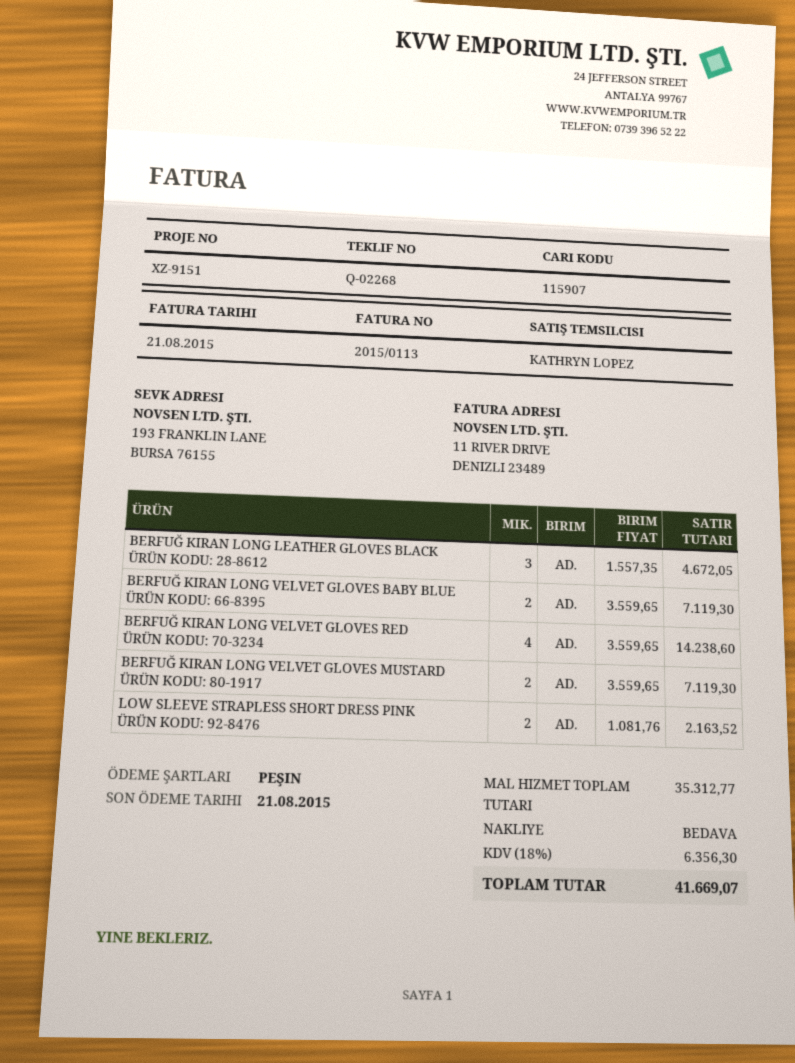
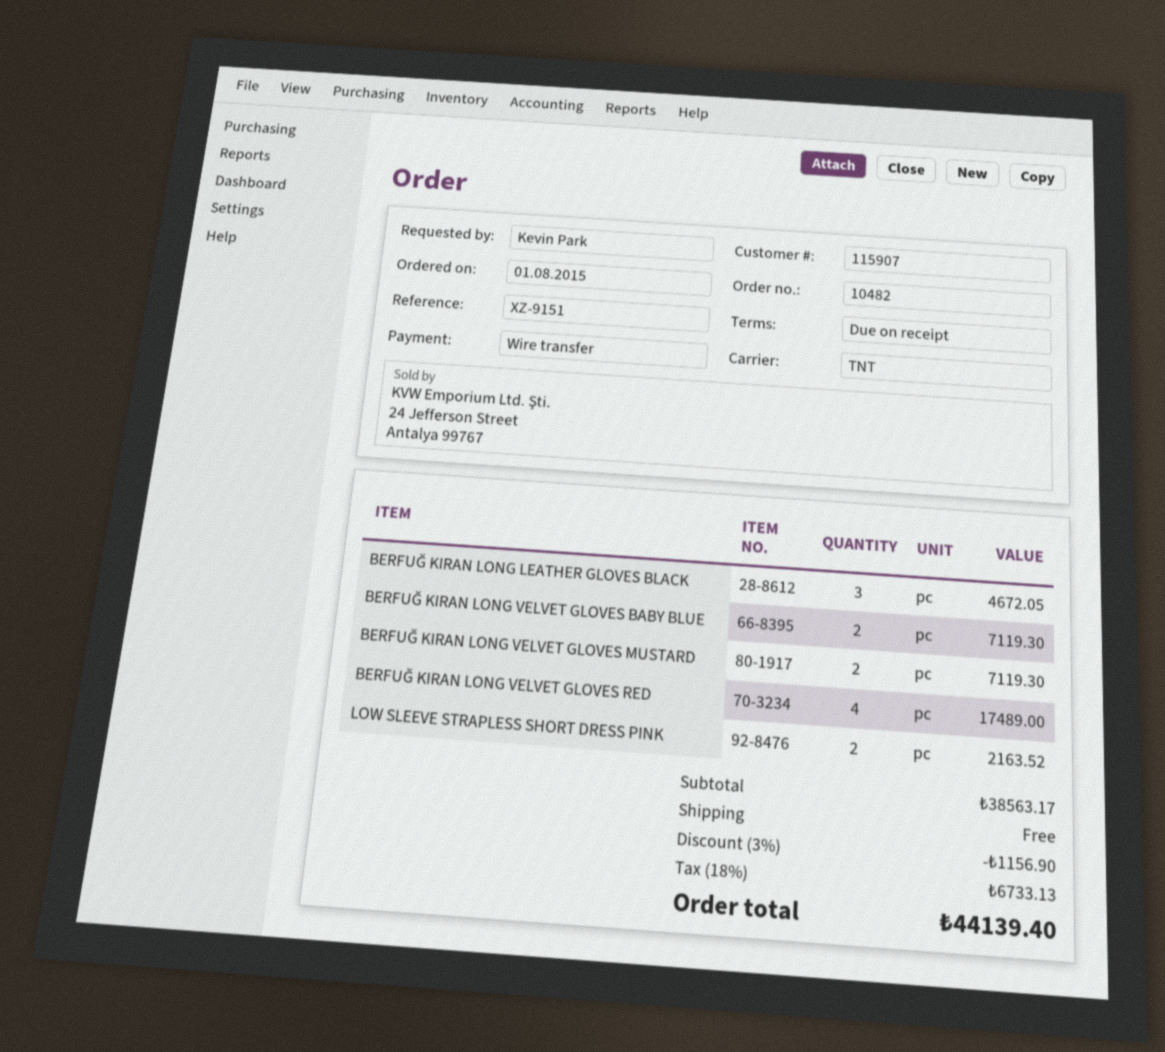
BERFUĞ KIRAN LONG VELVET GLOVES RED: 4 for 14238.60 -> 4 for 17489.00
subtotal: 35312.77 -> 38563.17
discount: none -> 3% = 1156.90
tax: 18% = 6356.30 -> 18% = 6733.13
total: 41669.07 -> 44139.40

